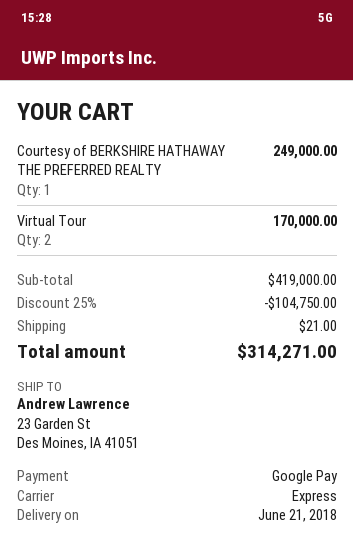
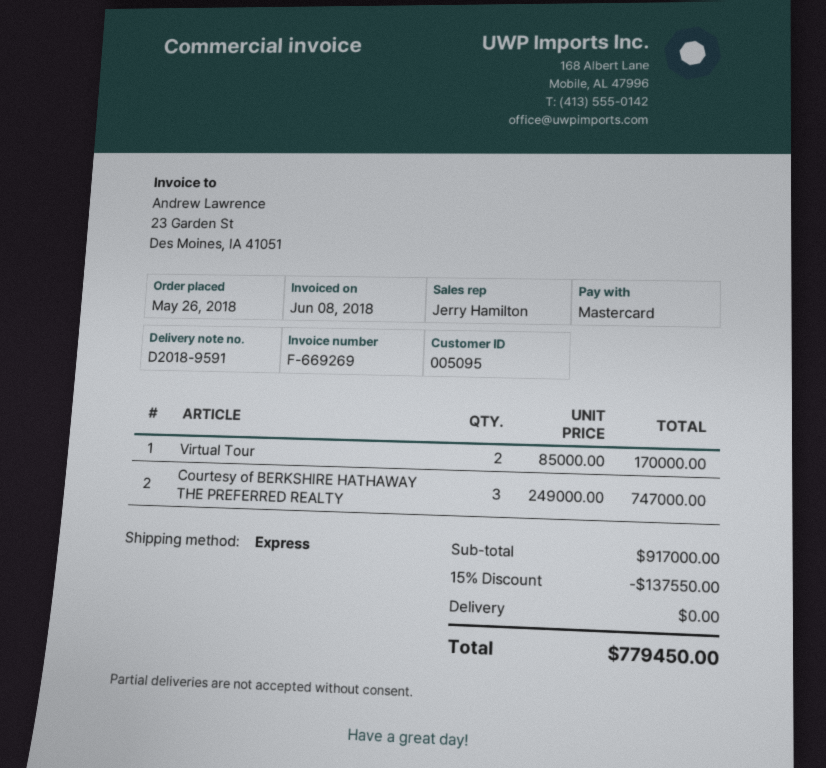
payment method: Google Pay -> Mastercard
Courtesy of BERKSHIRE HATHAWAY THE PREFERRED REALTY: 1 for 249000.00 -> 3 for 747000.00
subtotal: 419000.00 -> 917000.00
discount: 25% = 104750.00 -> 15% = 137550.00
shipping: 21.00 -> 0.00
total: 314271.00 -> 779450.00

